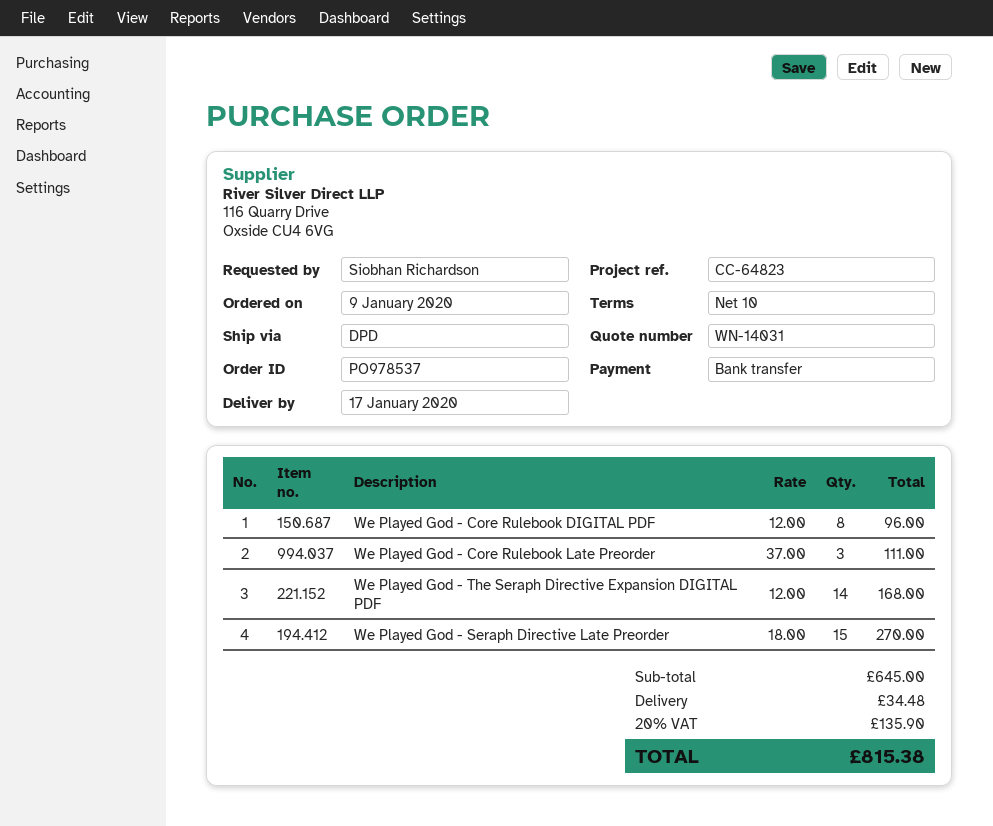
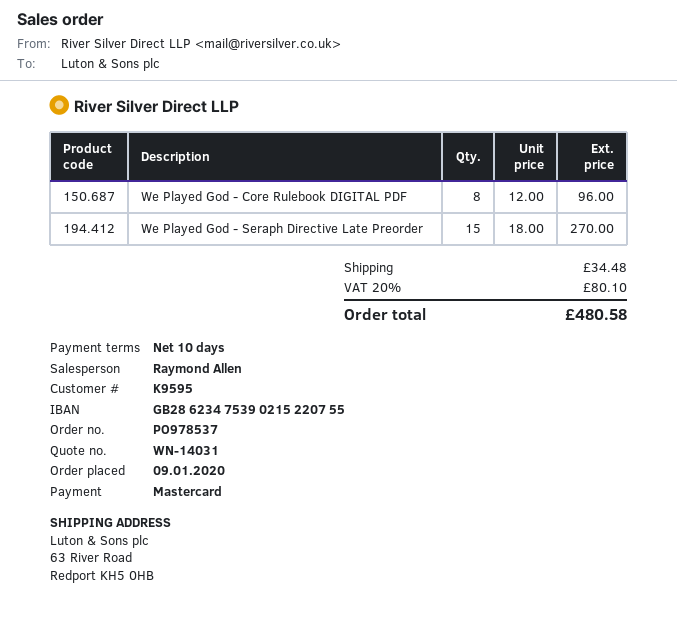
payment method: bank transfer -> Mastercard
We Played God - Core Rulebook Late Preorder: 3 x 37.00 = 111.00 -> none
We Played God - The Seraph Directive Expansion DIGITAL PDF: 14 x 12.00 = 168.00 -> none
tax: 20% = 135.90 -> 20% = 80.10
total: 815.38 -> 480.58

